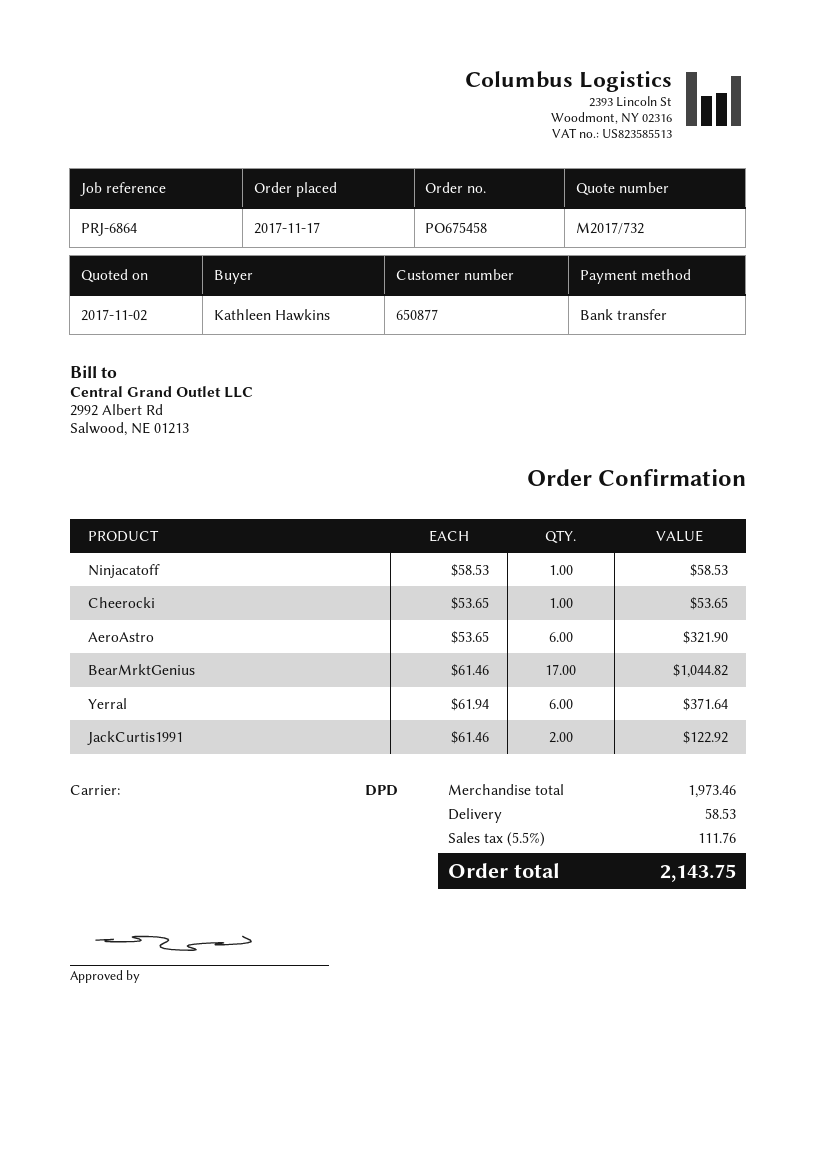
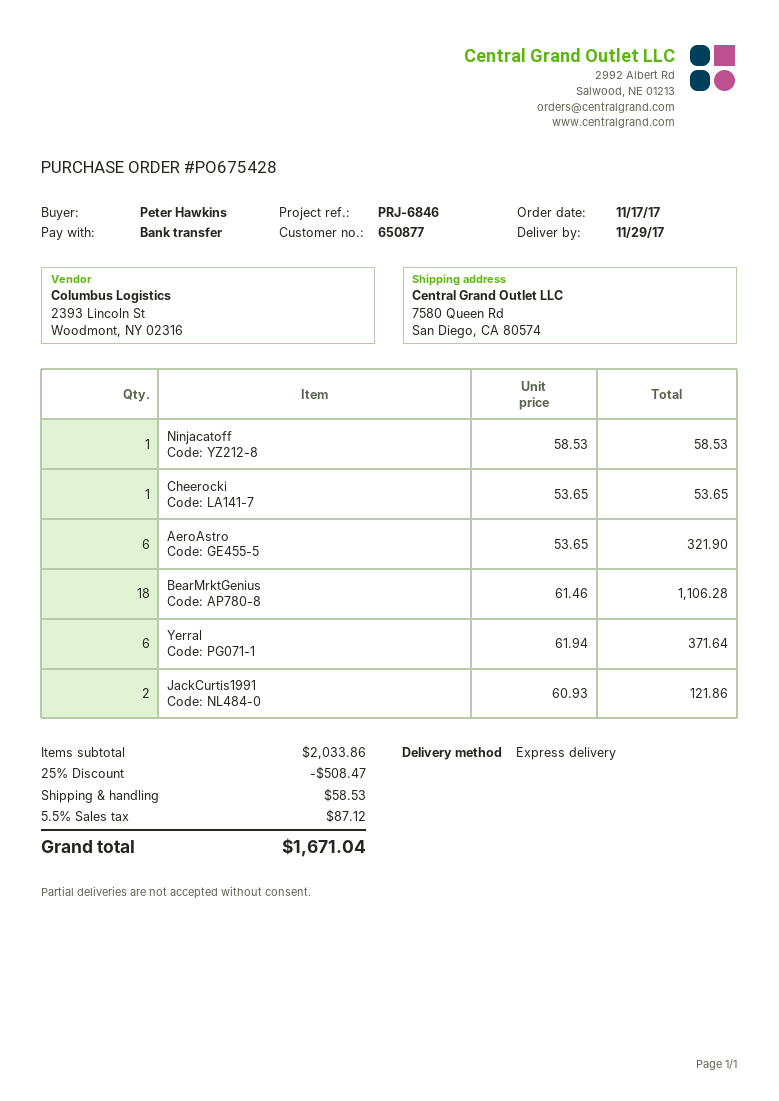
order number: PO675458 -> PO675428
reference: PRJ-6864 -> PRJ-6846
ordered by: Kathleen Hawkins -> Peter Hawkins
shipping method: DPD -> express
BearMrktGenius: 17 x 61.46 = 1044.82 -> 18 x 61.46 = 1106.28
JackCurtis1991: 2 x 61.46 = 122.92 -> 2 x 60.93 = 121.86
subtotal: 1973.46 -> 2033.86
discount: none -> 25% = 508.47
tax: 5.5% = 111.76 -> 5.5% = 87.12
total: 2143.75 -> 1671.04

